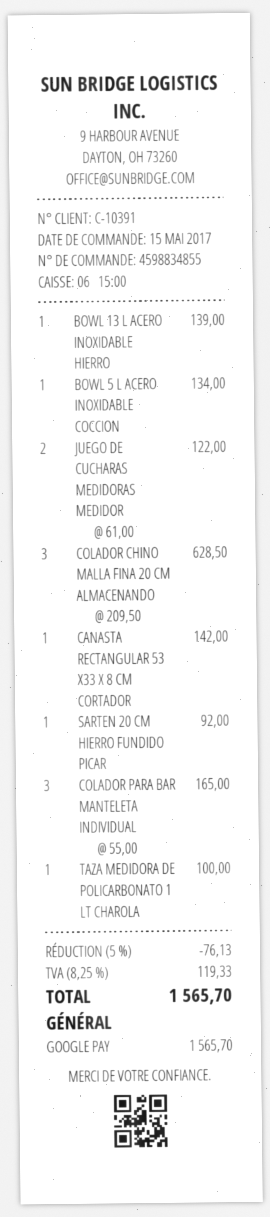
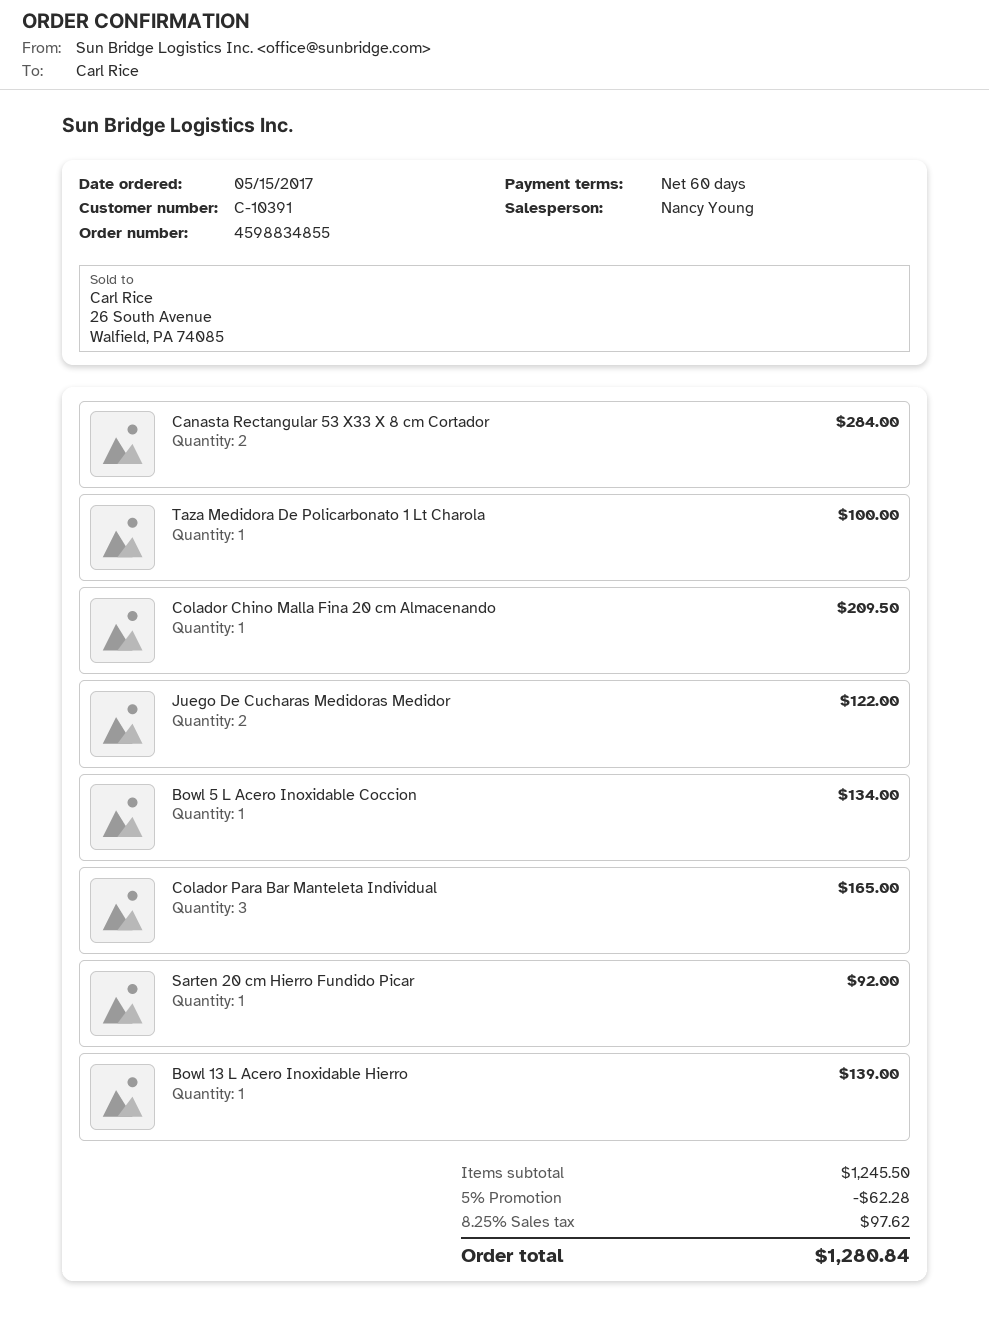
COLADOR CHINO MALLA FINA 20 CM ALMACENANDO: 3 for 628.50 -> 1 for 209.50
CANASTA RECTANGULAR 53 X33 X 8 CM CORTADOR: 1 for 142.00 -> 2 for 284.00
discount: 5% = 76.13 -> 5% = 62.28
tax: 8.25% = 119.33 -> 8.25% = 97.62
total: 1565.70 -> 1280.84

